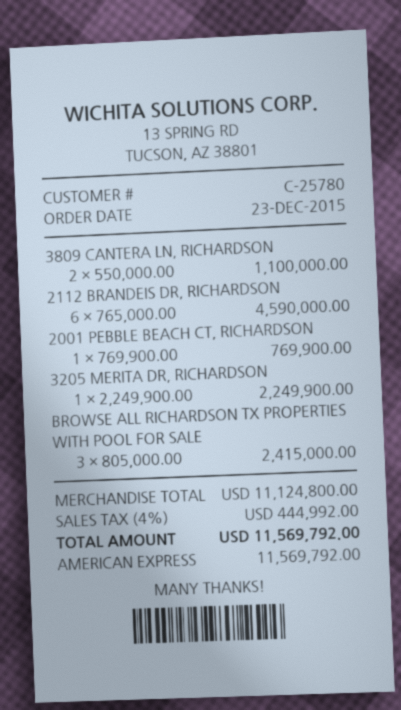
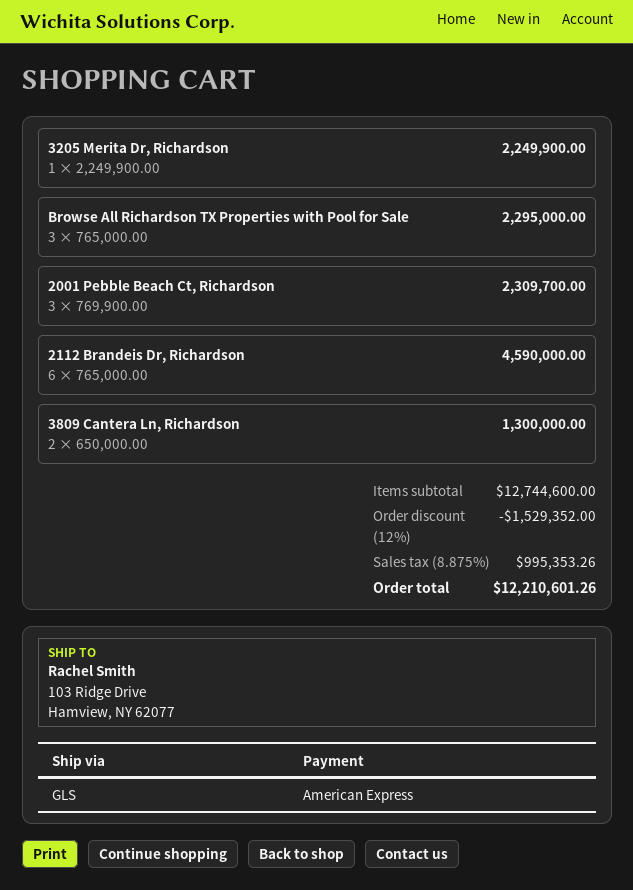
3809 CANTERA LN, RICHARDSON: 2 x 550000.00 = 1100000.00 -> 2 x 650000.00 = 1300000.00
2001 PEBBLE BEACH CT, RICHARDSON: 1 x 769900.00 = 769900.00 -> 3 x 769900.00 = 2309700.00
BROWSE ALL RICHARDSON TX PROPERTIES WITH POOL FOR SALE: 3 x 805000.00 = 2415000.00 -> 3 x 765000.00 = 2295000.00
subtotal: 11124800.00 -> 12744600.00
discount: none -> 12% = 1529352.00
tax: 4% = 444992.00 -> 8.875% = 995353.26
total: 11569792.00 -> 12210601.26

